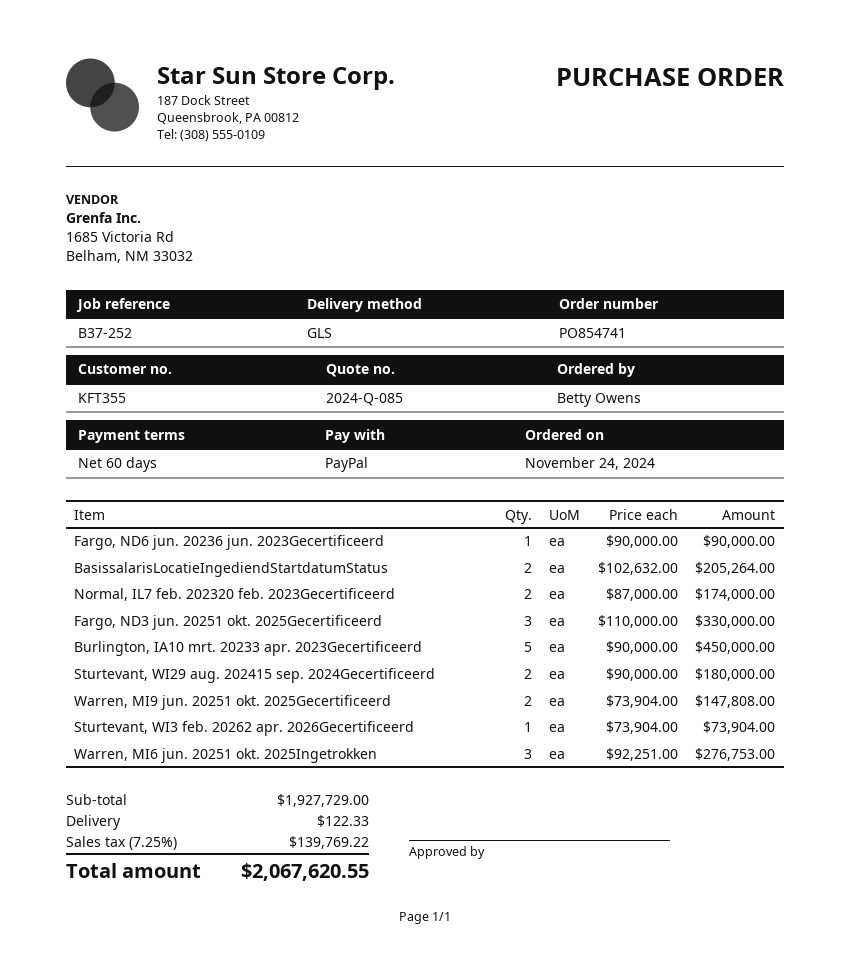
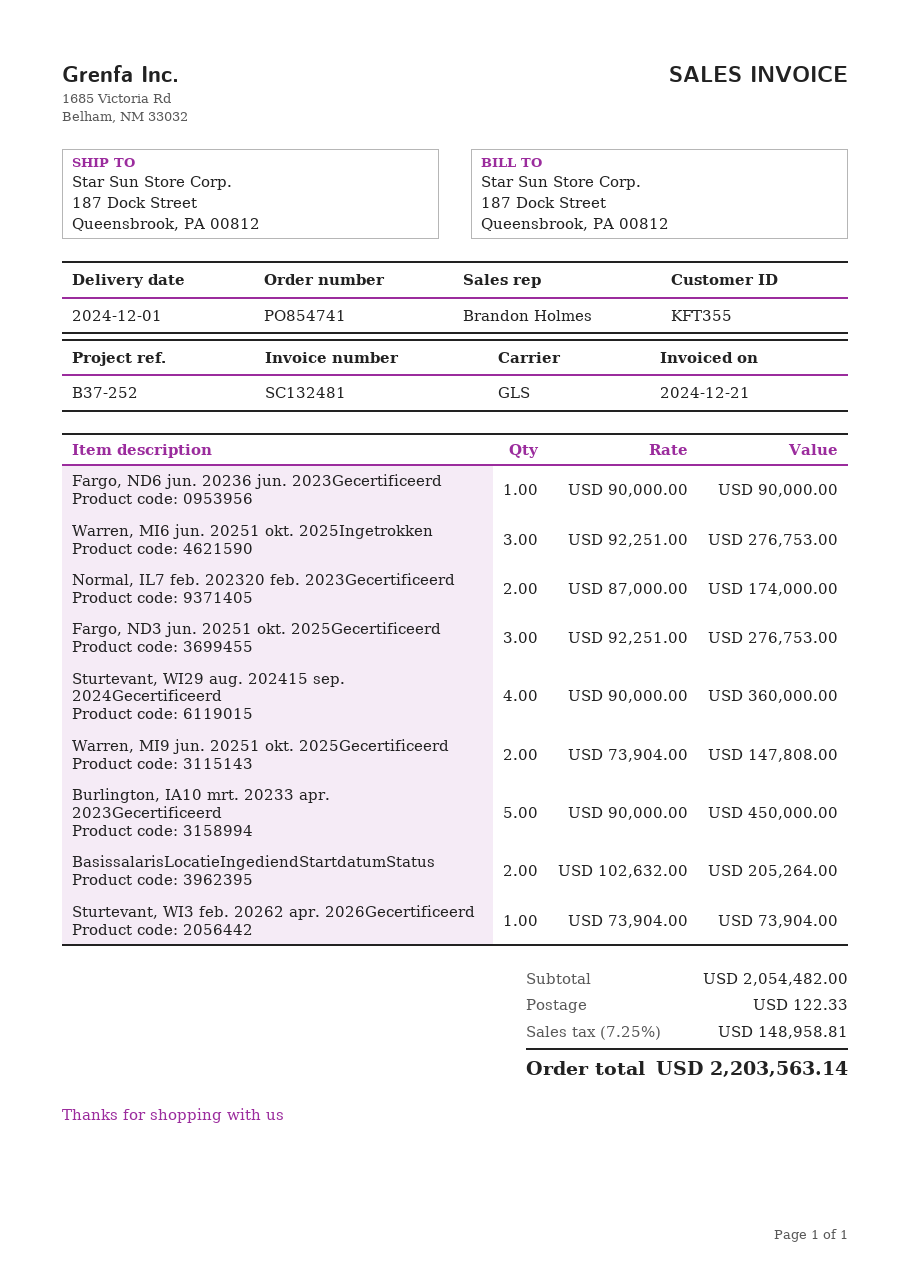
Fargo, ND3 jun. 20251 okt. 2025Gecertificeerd: 3 x 110000.00 = 330000.00 -> 3 x 92251.00 = 276753.00
Sturtevant, WI29 aug. 202415 sep. 2024Gecertificeerd: 2 x 90000.00 = 180000.00 -> 4 x 90000.00 = 360000.00
subtotal: 1927729.00 -> 2054482.00
tax: 7.25% = 139769.22 -> 7.25% = 148958.81
total: 2067620.55 -> 2203563.14

